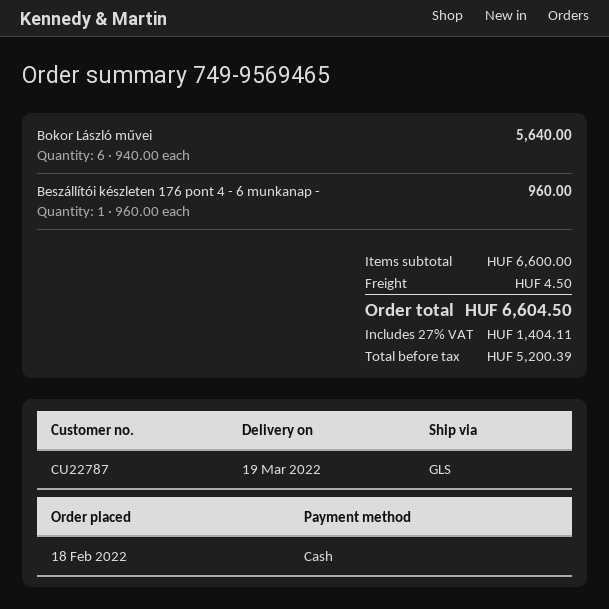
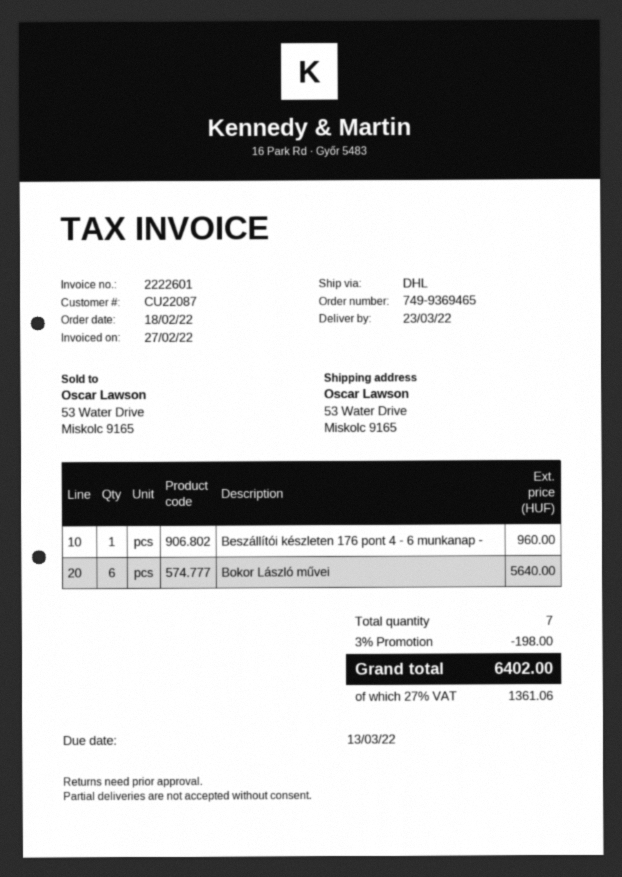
order number: 749-9569465 -> 749-9369465
delivery date: 2022-03-19 -> 2022-03-23
customer number: CU22787 -> CU22087
shipping method: GLS -> DHL
discount: none -> 3% = 198.00
shipping: 4.50 -> none
tax: 27% = 1404.11 -> 27% = 1361.06
total: 6604.50 -> 6402.00

